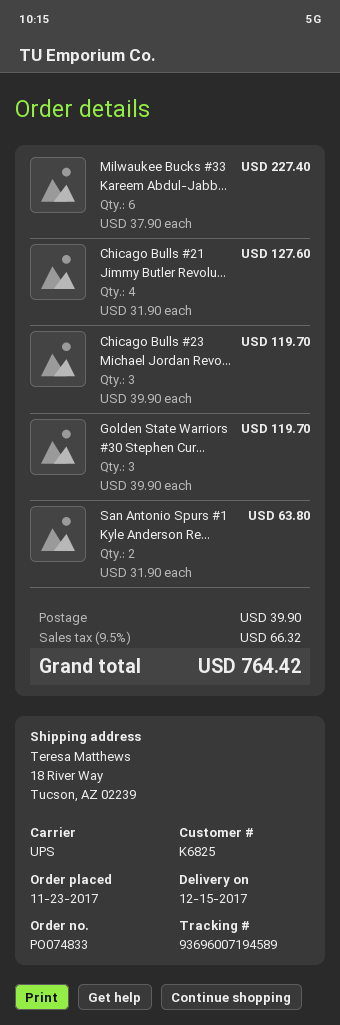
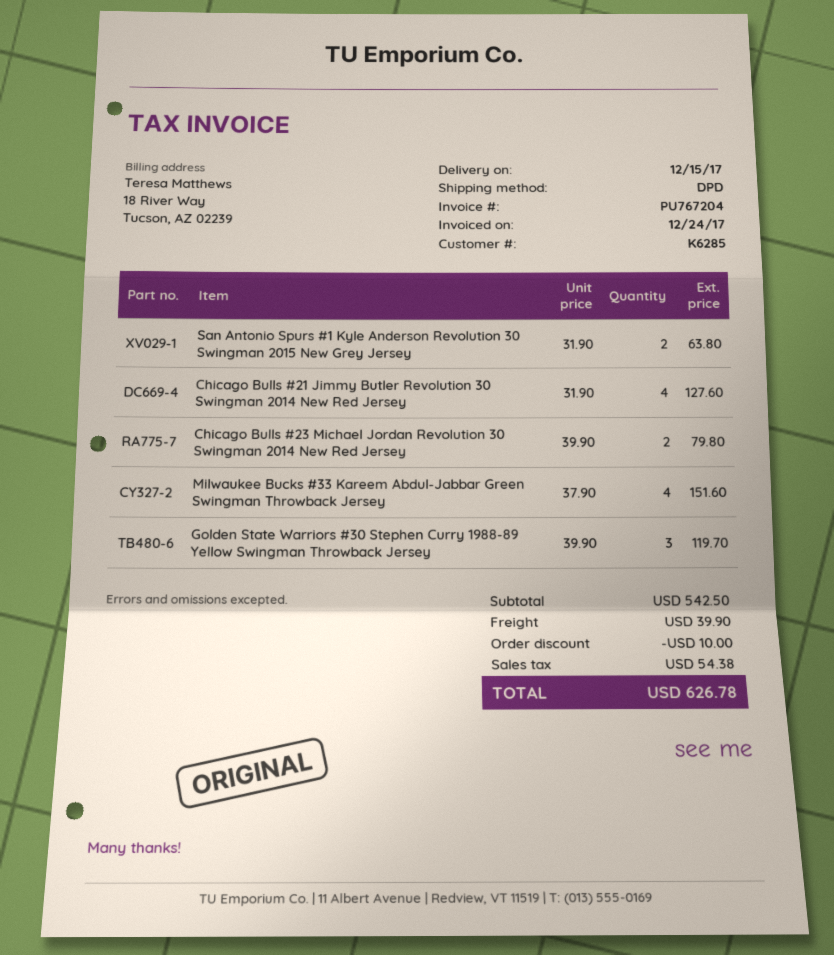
customer number: K6825 -> K6285
shipping method: UPS -> DPD
Milwaukee Bucks #33 Kareem Abdul-Jabb...: 6 x 37.90 = 227.40 -> 4 x 37.90 = 151.60
Chicago Bulls #23 Michael Jordan Revo...: 3 x 39.90 = 119.70 -> 2 x 39.90 = 79.80
discount: none -> 10.00
tax: 66.32 -> 54.38
total: 764.42 -> 626.78

